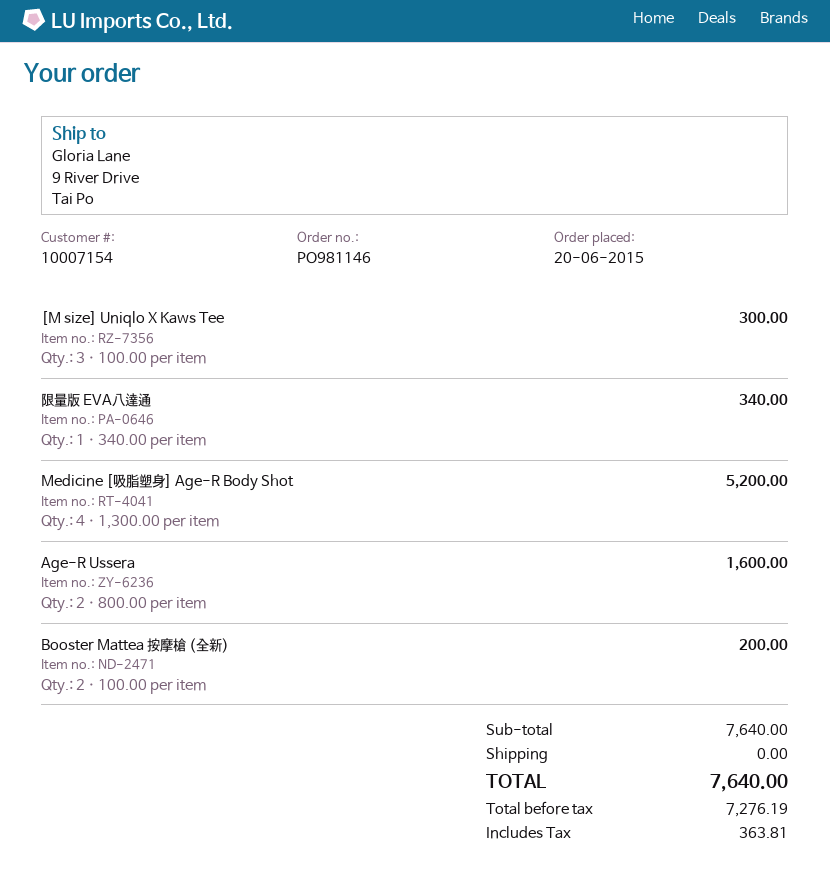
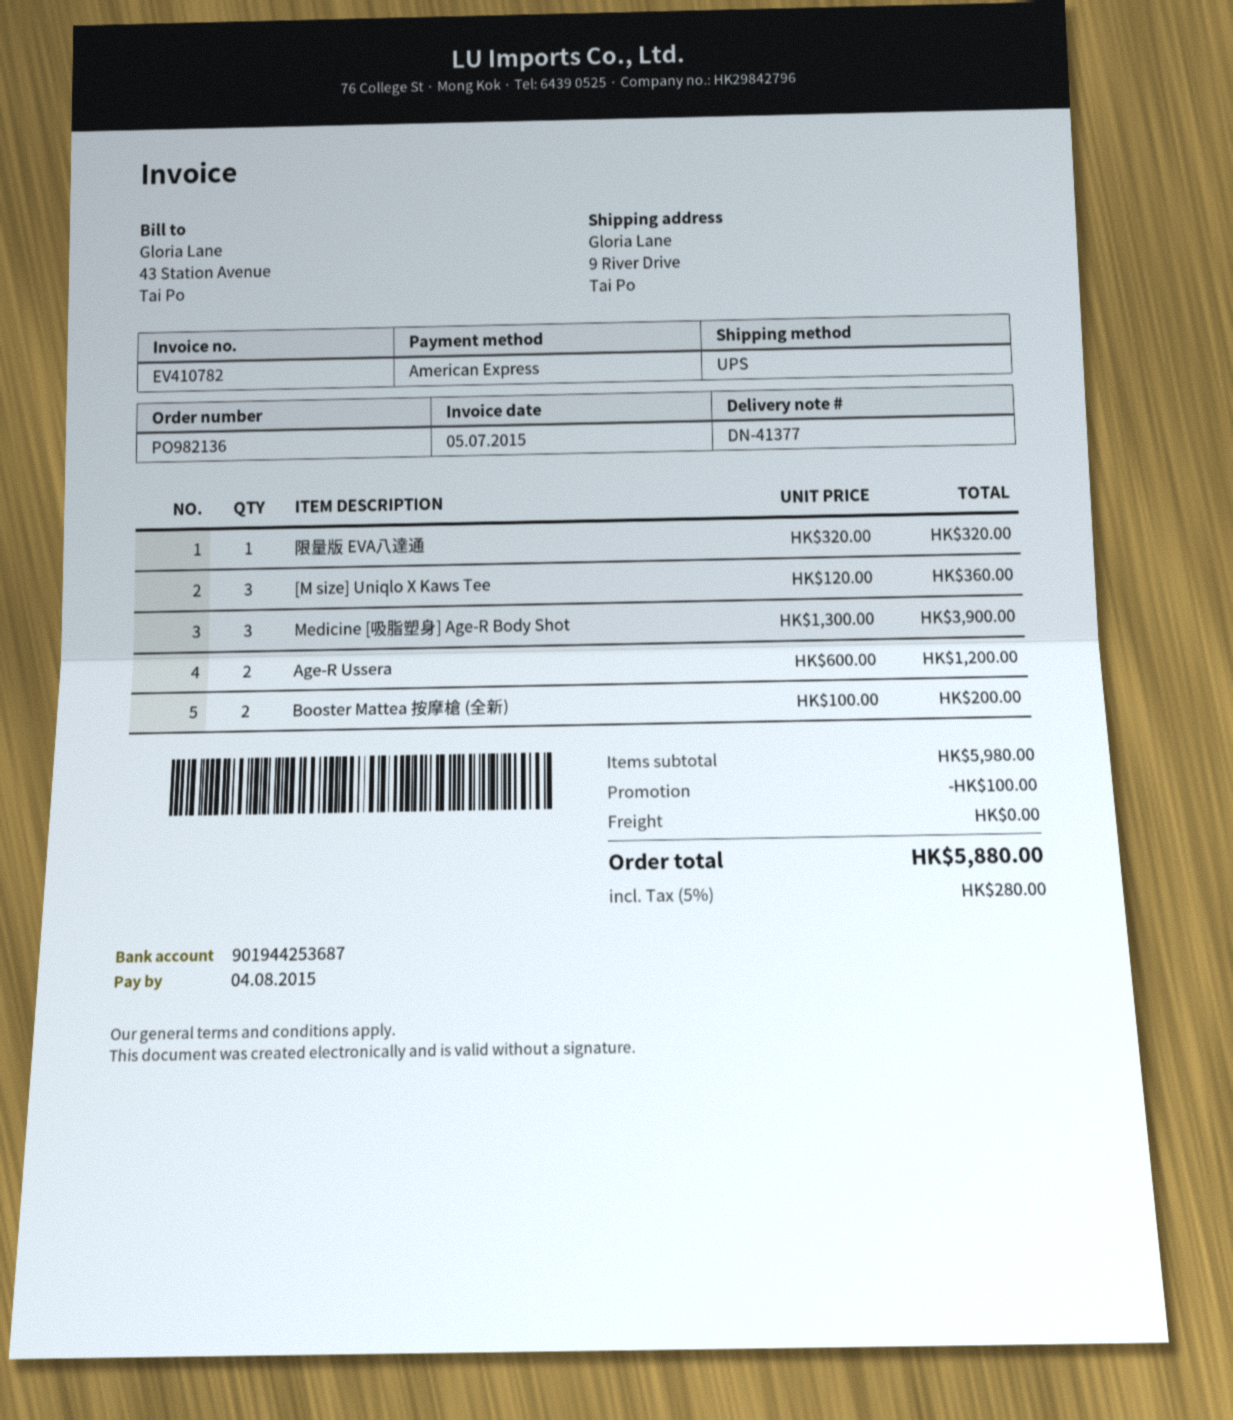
order number: PO981146 -> PO982136
[M size] Uniqlo X Kaws Tee: 3 x 100.00 = 300.00 -> 3 x 120.00 = 360.00
限量版 EVA八達通: 1 x 340.00 = 340.00 -> 1 x 320.00 = 320.00
Medicine [吸脂塑身] Age-R Body Shot: 4 x 1300.00 = 5200.00 -> 3 x 1300.00 = 3900.00
Age-R Ussera: 2 x 800.00 = 1600.00 -> 2 x 600.00 = 1200.00
subtotal: 7640.00 -> 5980.00
discount: none -> 100.00
tax: 363.81 -> 280.00
total: 7640.00 -> 5880.00

